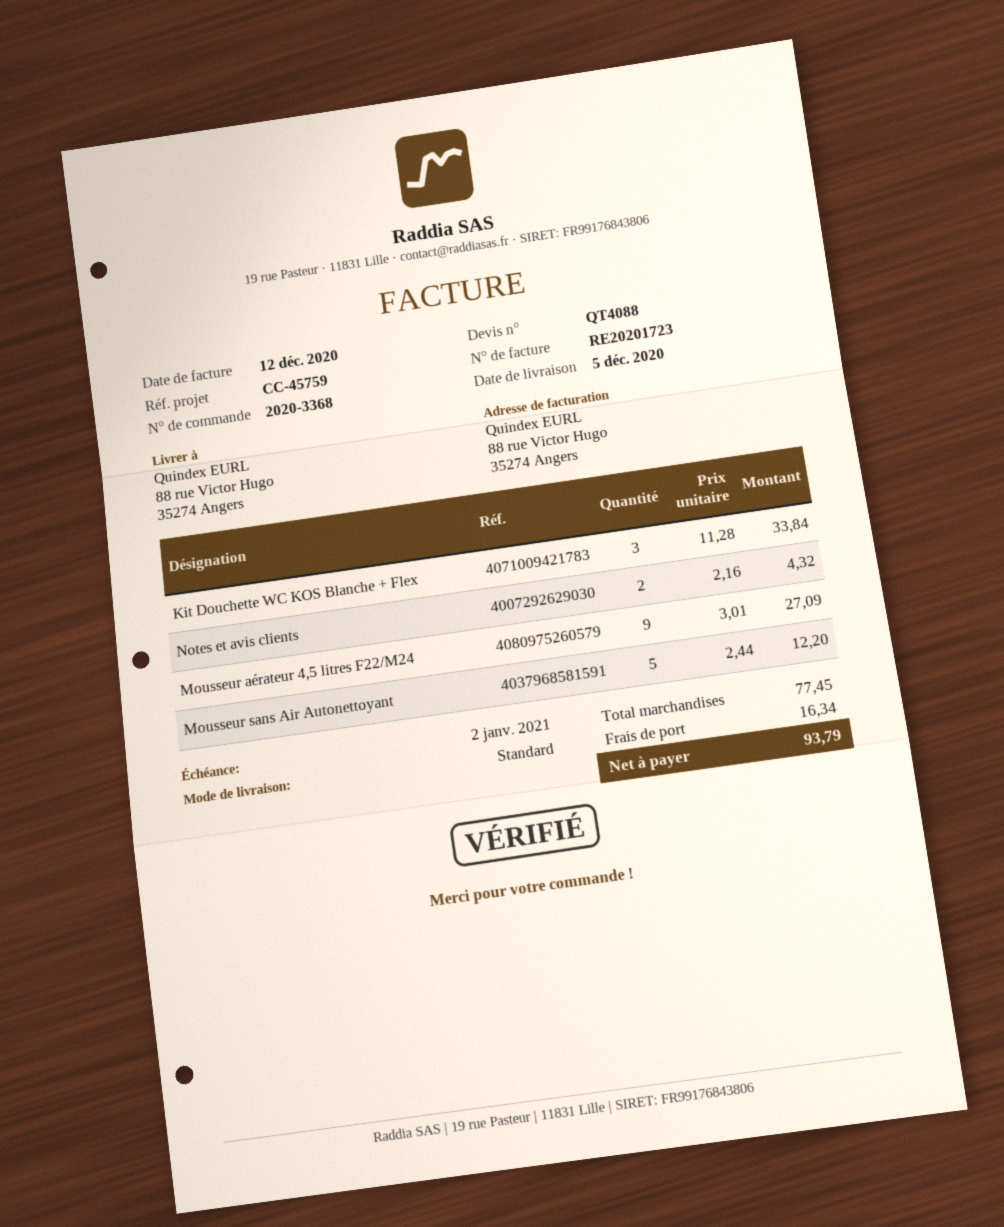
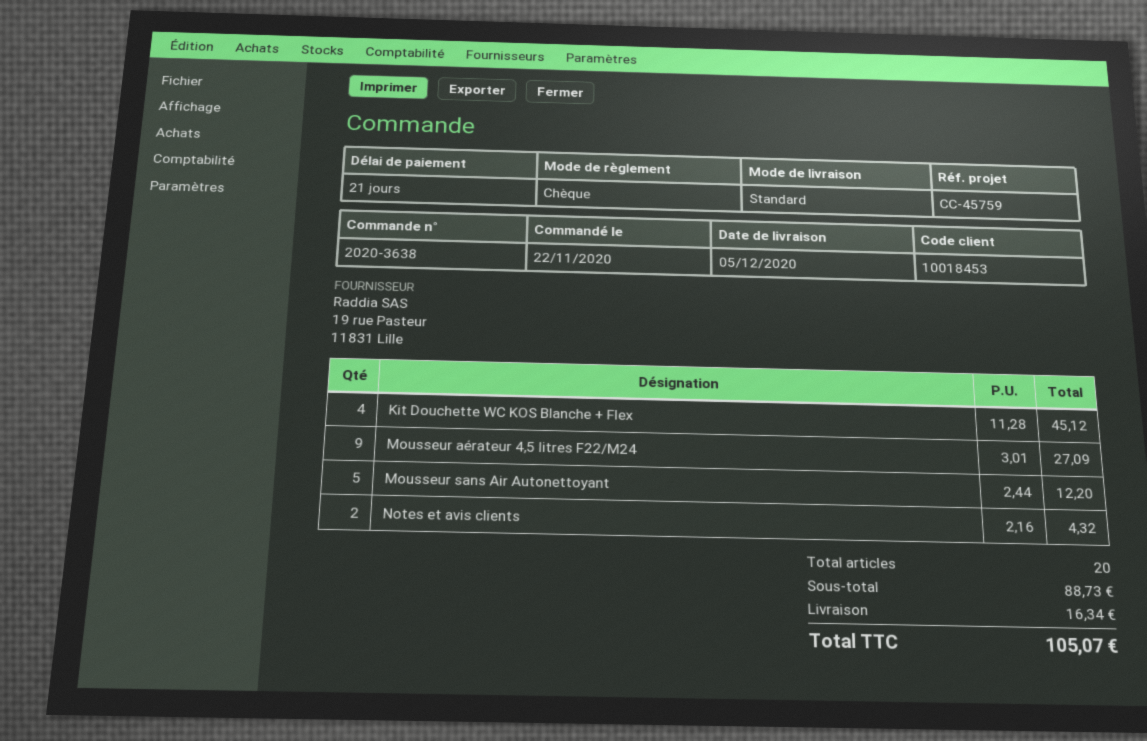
order number: 2020-3368 -> 2020-3638
Kit Douchette WC KOS Blanche + Flex: 3 x 11.28 = 33.84 -> 4 x 11.28 = 45.12
subtotal: 77.45 -> 88.73
total: 93.79 -> 105.07

